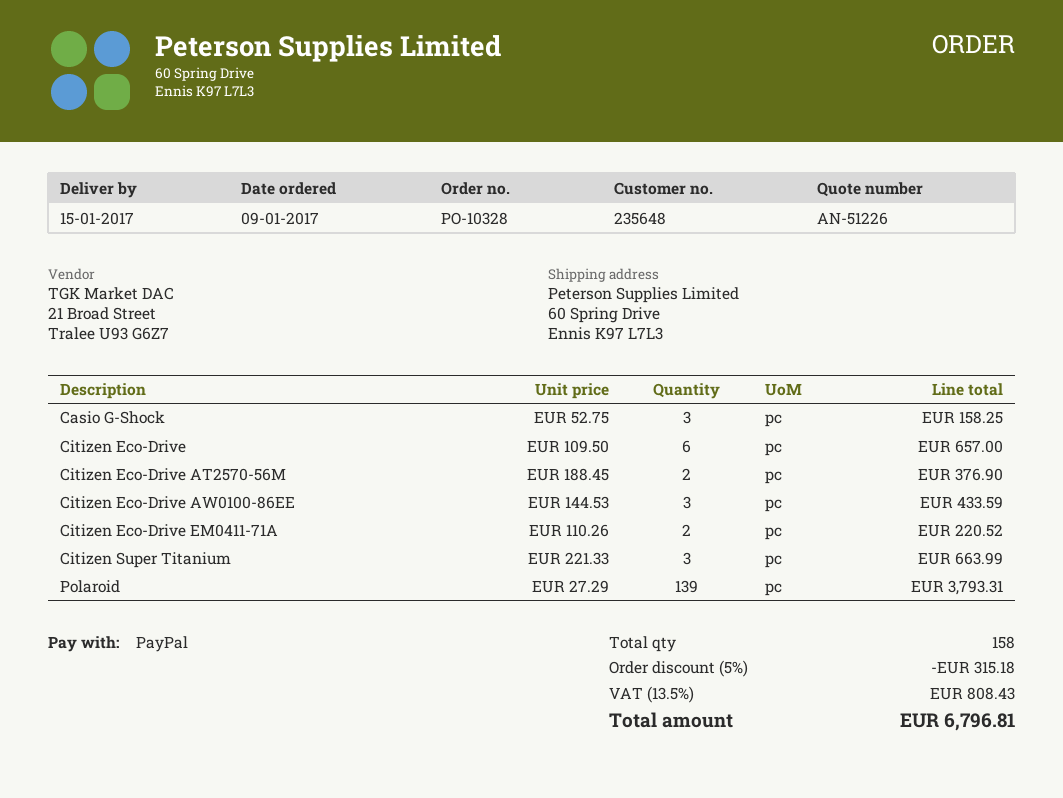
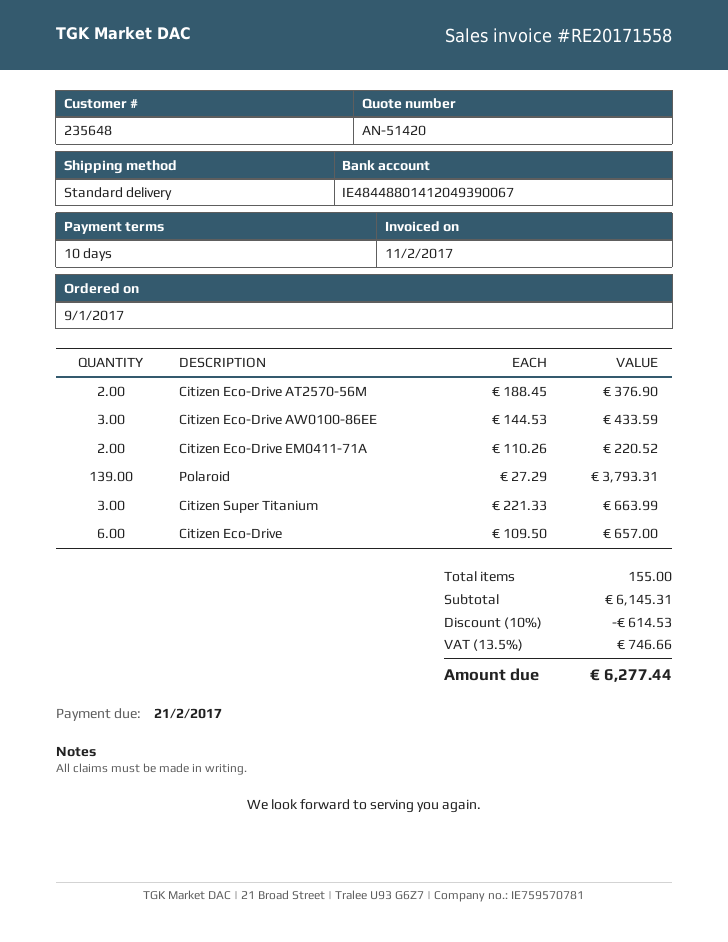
quote number: AN-51226 -> AN-51420
Casio G-Shock: 3 x 52.75 = 158.25 -> none
total quantity: 158 -> 155
discount: 5% = 315.18 -> 10% = 614.53
tax: 13.5% = 808.43 -> 13.5% = 746.66
total: 6796.81 -> 6277.44

